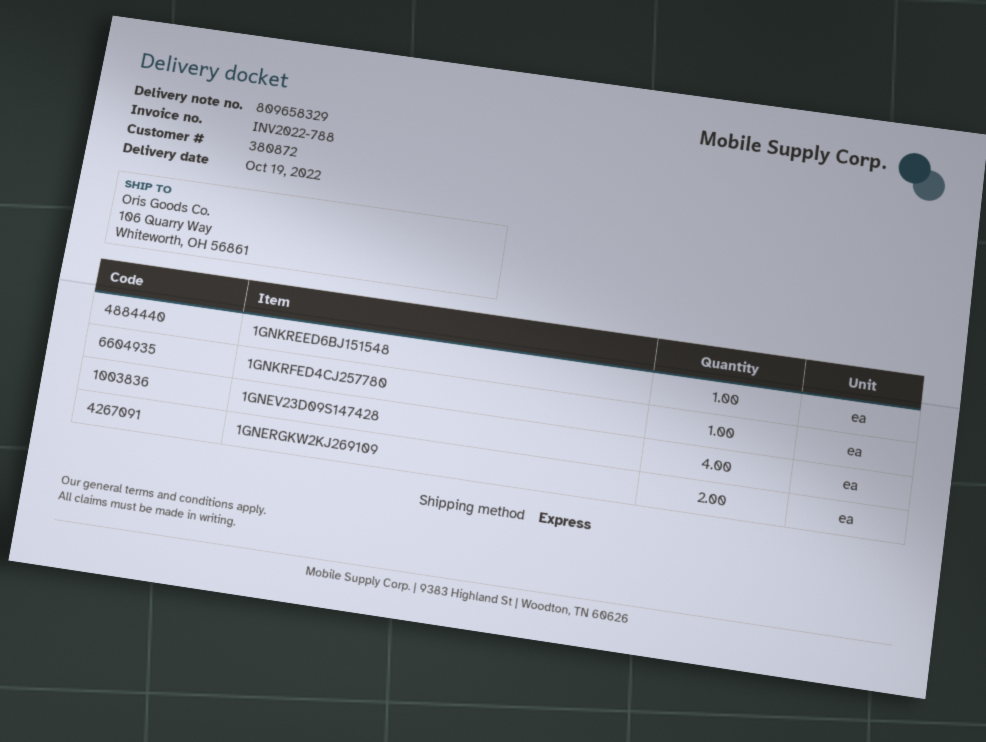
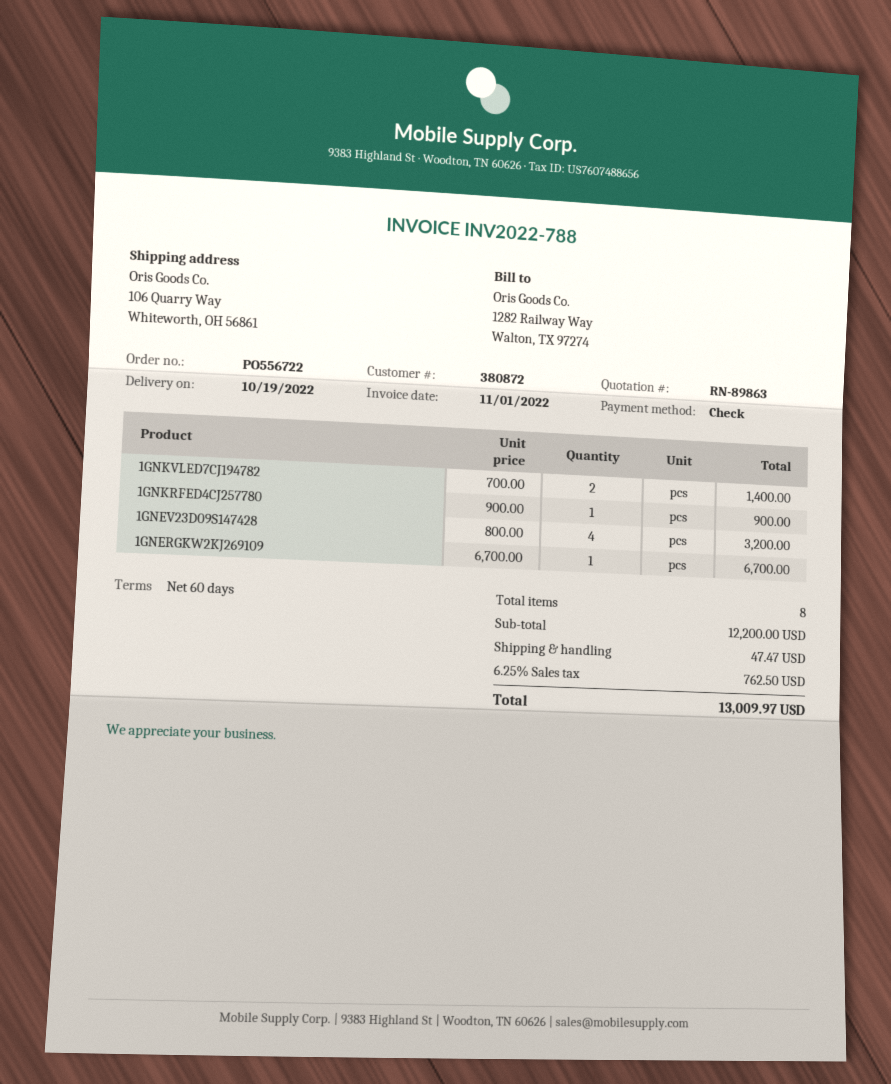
1GNKREED6BJ151548: 1 -> none
1GNERGKW2KJ269109: 2 -> 1
1GNKVLED7CJ194782: none -> 2

